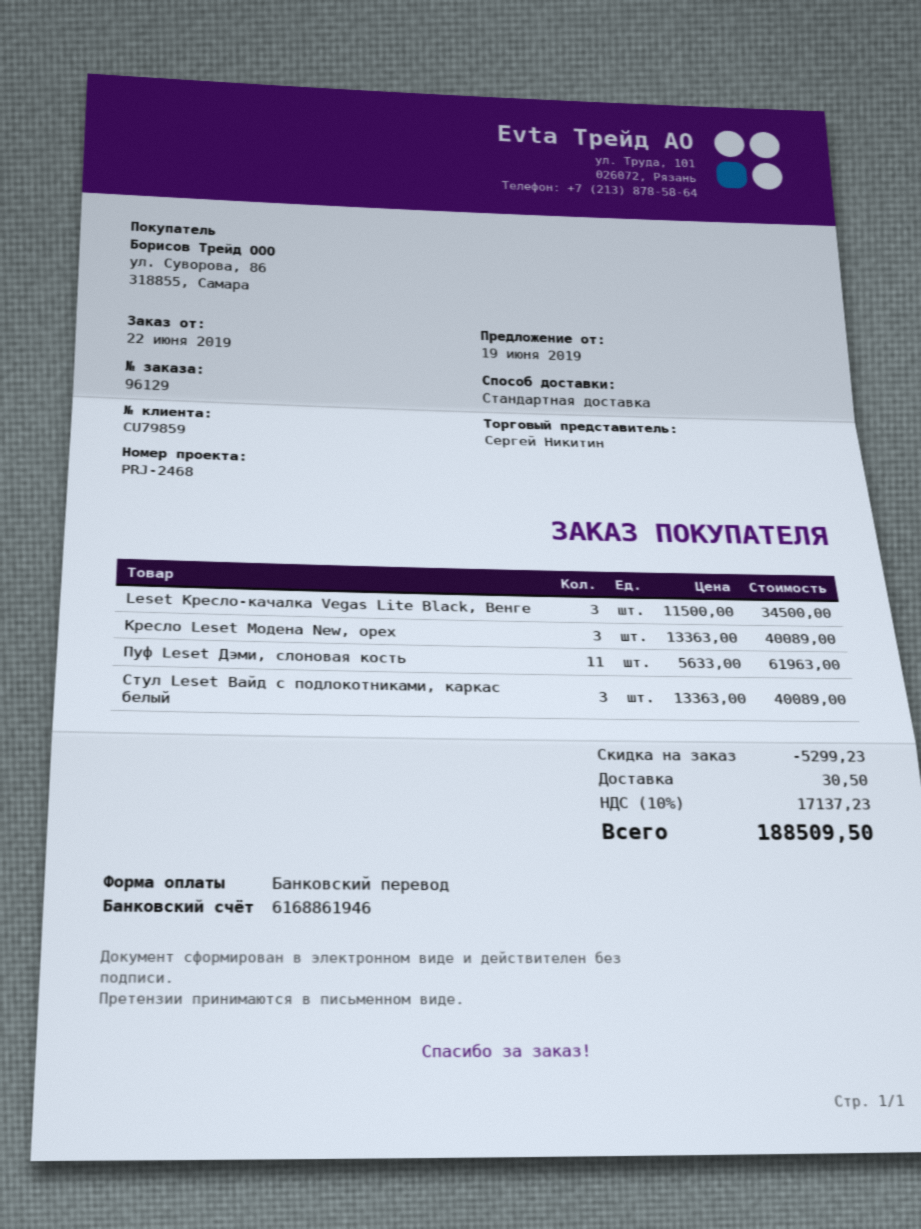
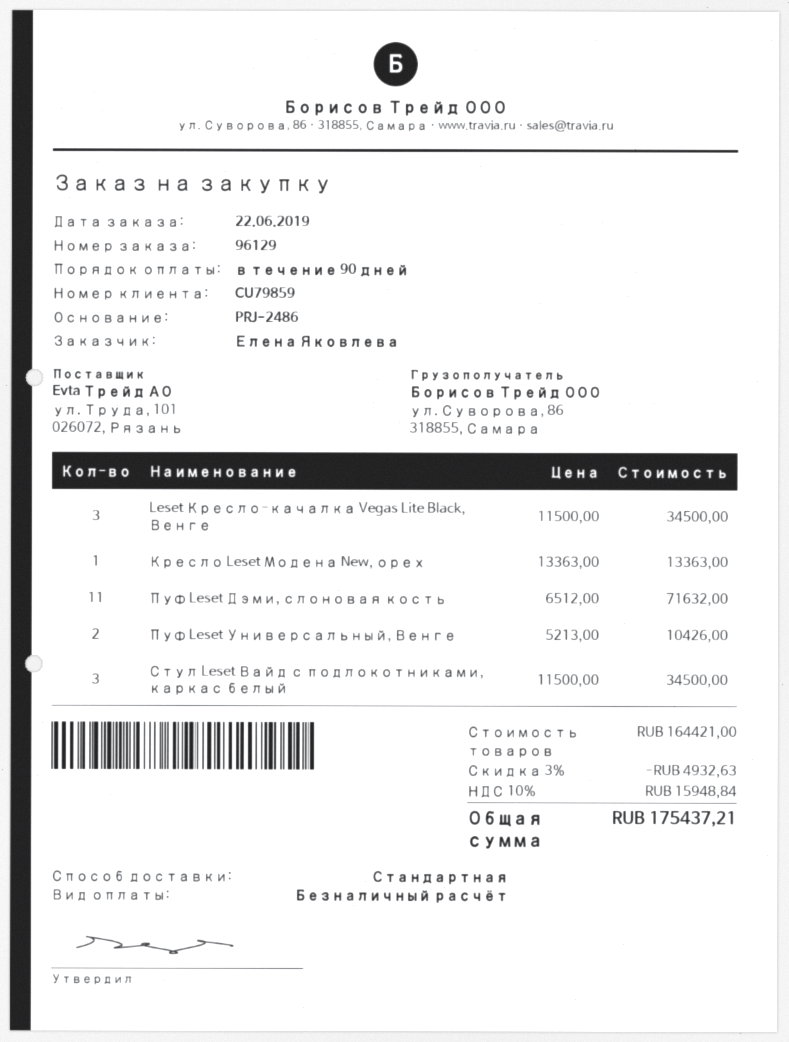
reference: PRJ-2468 -> PRJ-2486
Кресло Leset Модена New, орех: 3 x 13363.00 = 40089.00 -> 1 x 13363.00 = 13363.00
Пуф Leset Дэми, слоновая кость: 11 x 5633.00 = 61963.00 -> 11 x 6512.00 = 71632.00
Стул Leset Вайд с подлокотниками, каркас белый: 3 x 13363.00 = 40089.00 -> 3 x 11500.00 = 34500.00
Пуф Leset Универсальный, Венге: none -> 2 x 5213.00 = 10426.00
discount: 5299.23 -> 4932.63
shipping: 30.50 -> none
tax: 10% = 17137.23 -> 10% = 15948.84
total: 188509.50 -> 175437.21

